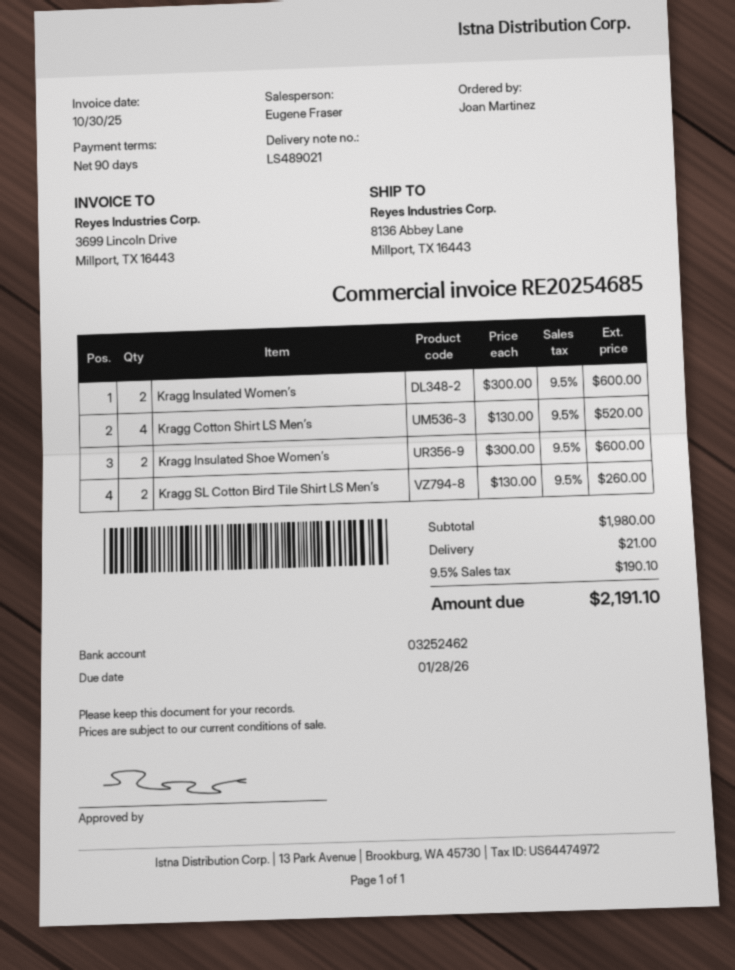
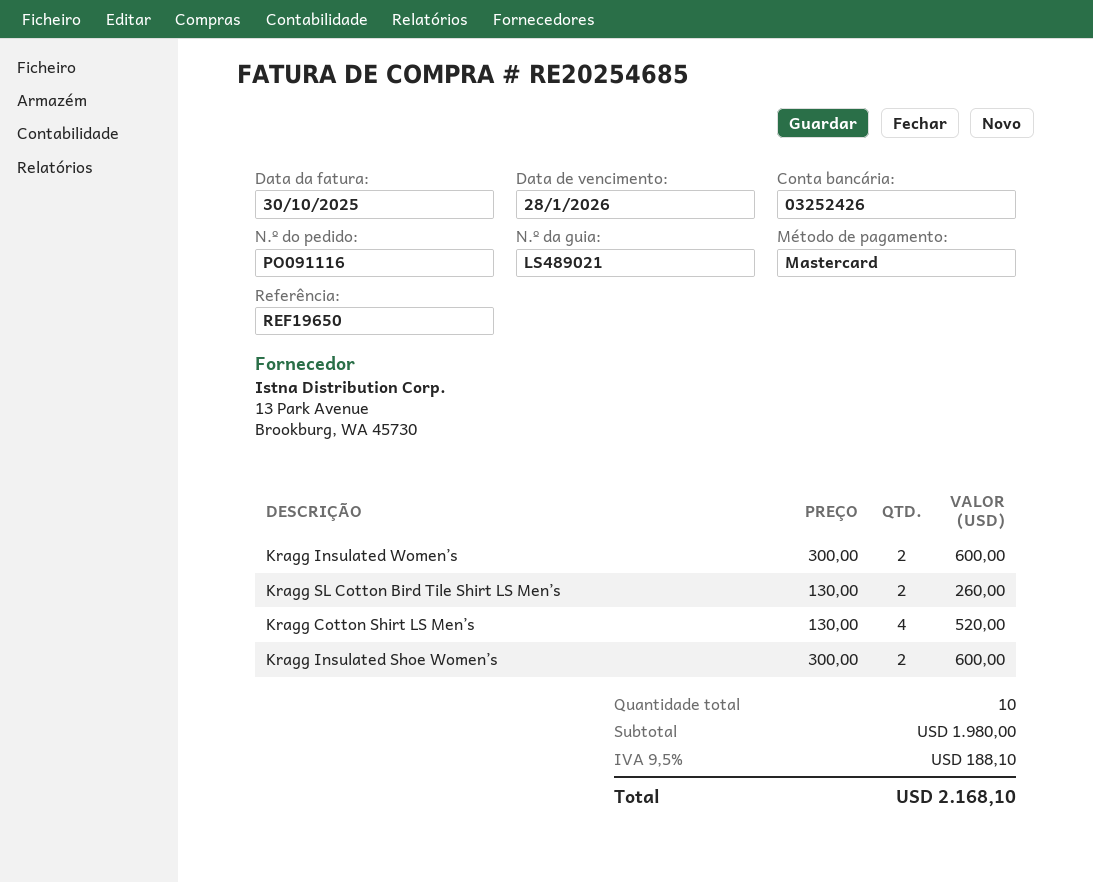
bank account: 03252462 -> 03252426
shipping: 21.00 -> none
tax: 9.5% = 190.10 -> 9.5% = 188.10
total: 2191.10 -> 2168.10

